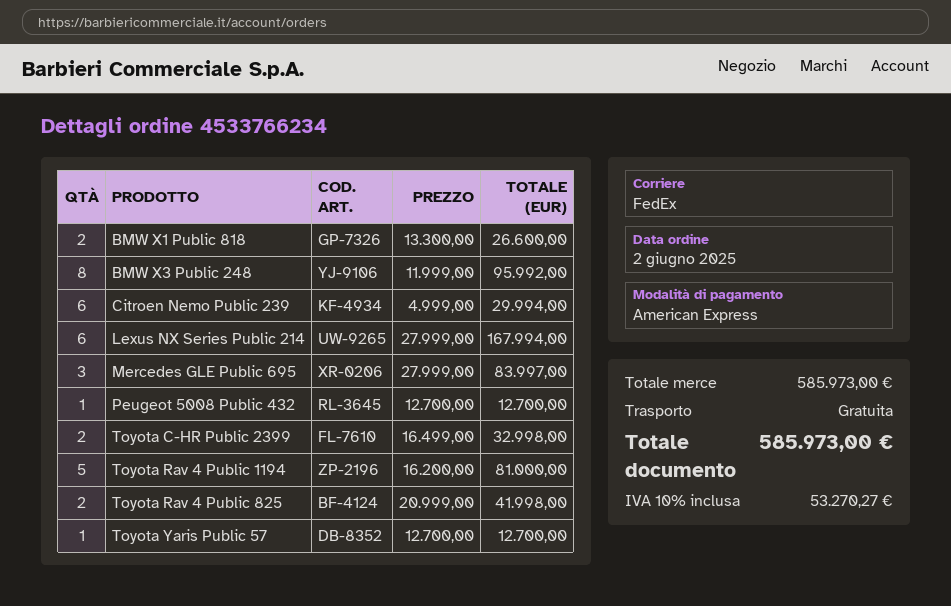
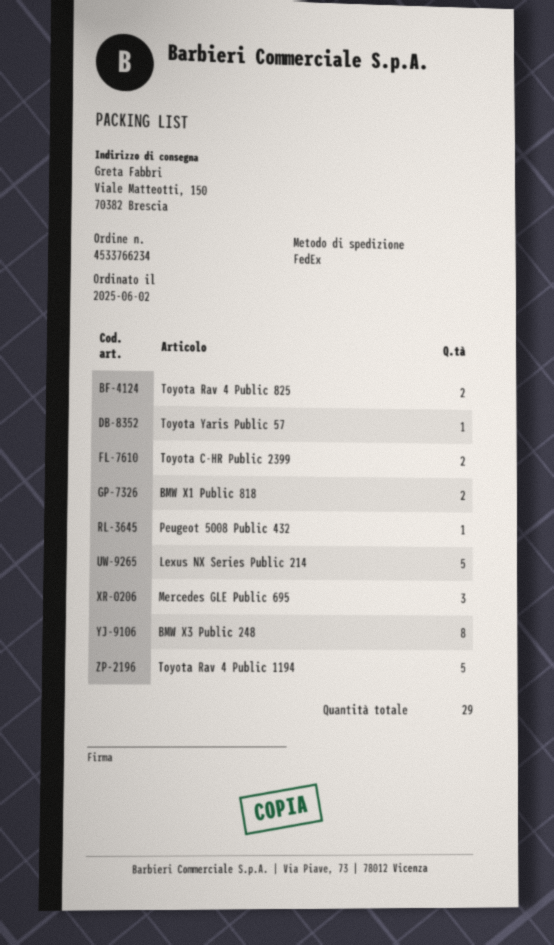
Citroen Nemo Public 239: 6 -> none
Lexus NX Series Public 214: 6 -> 5

